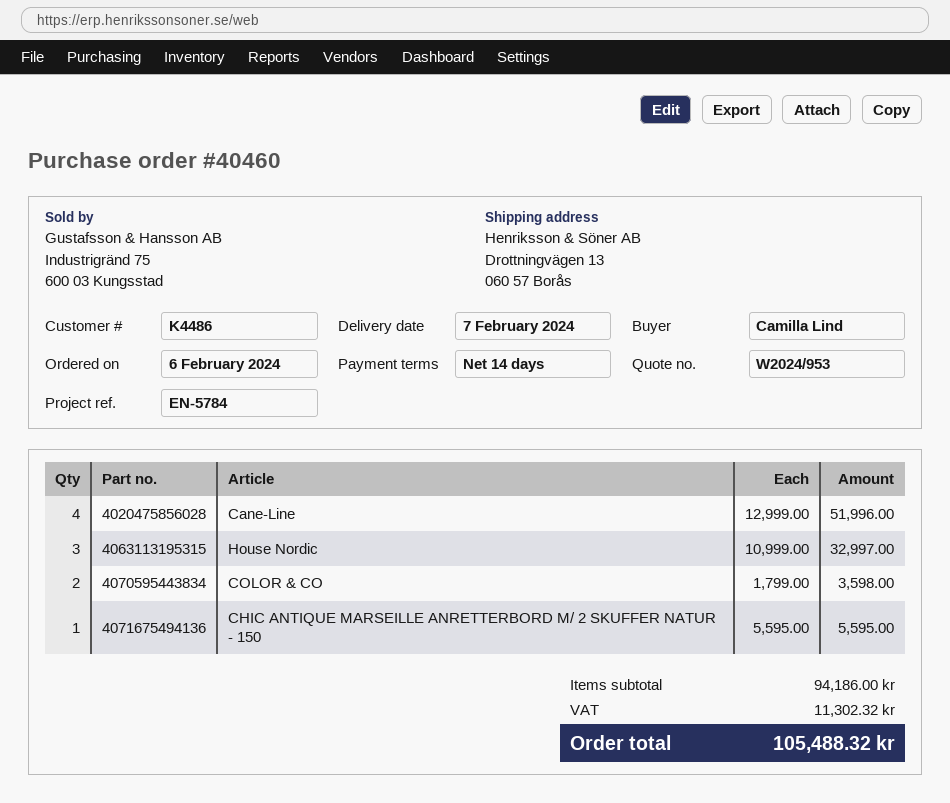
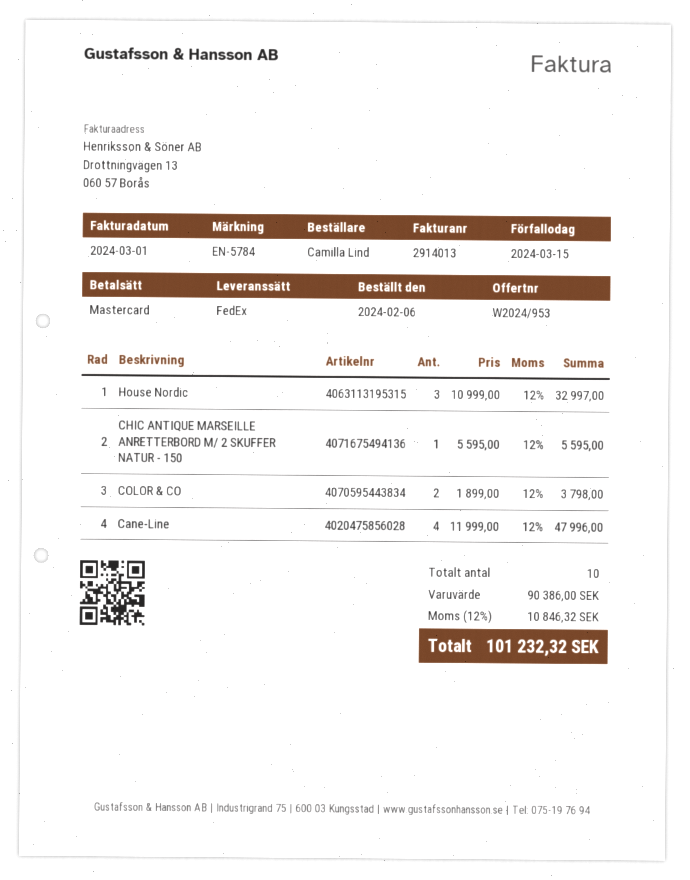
Cane-Line: 4 x 12999.00 = 51996.00 -> 4 x 11999.00 = 47996.00
COLOR & CO: 2 x 1799.00 = 3598.00 -> 2 x 1899.00 = 3798.00
subtotal: 94186.00 -> 90386.00
tax: 11302.32 -> 10846.32
total: 105488.32 -> 101232.32

